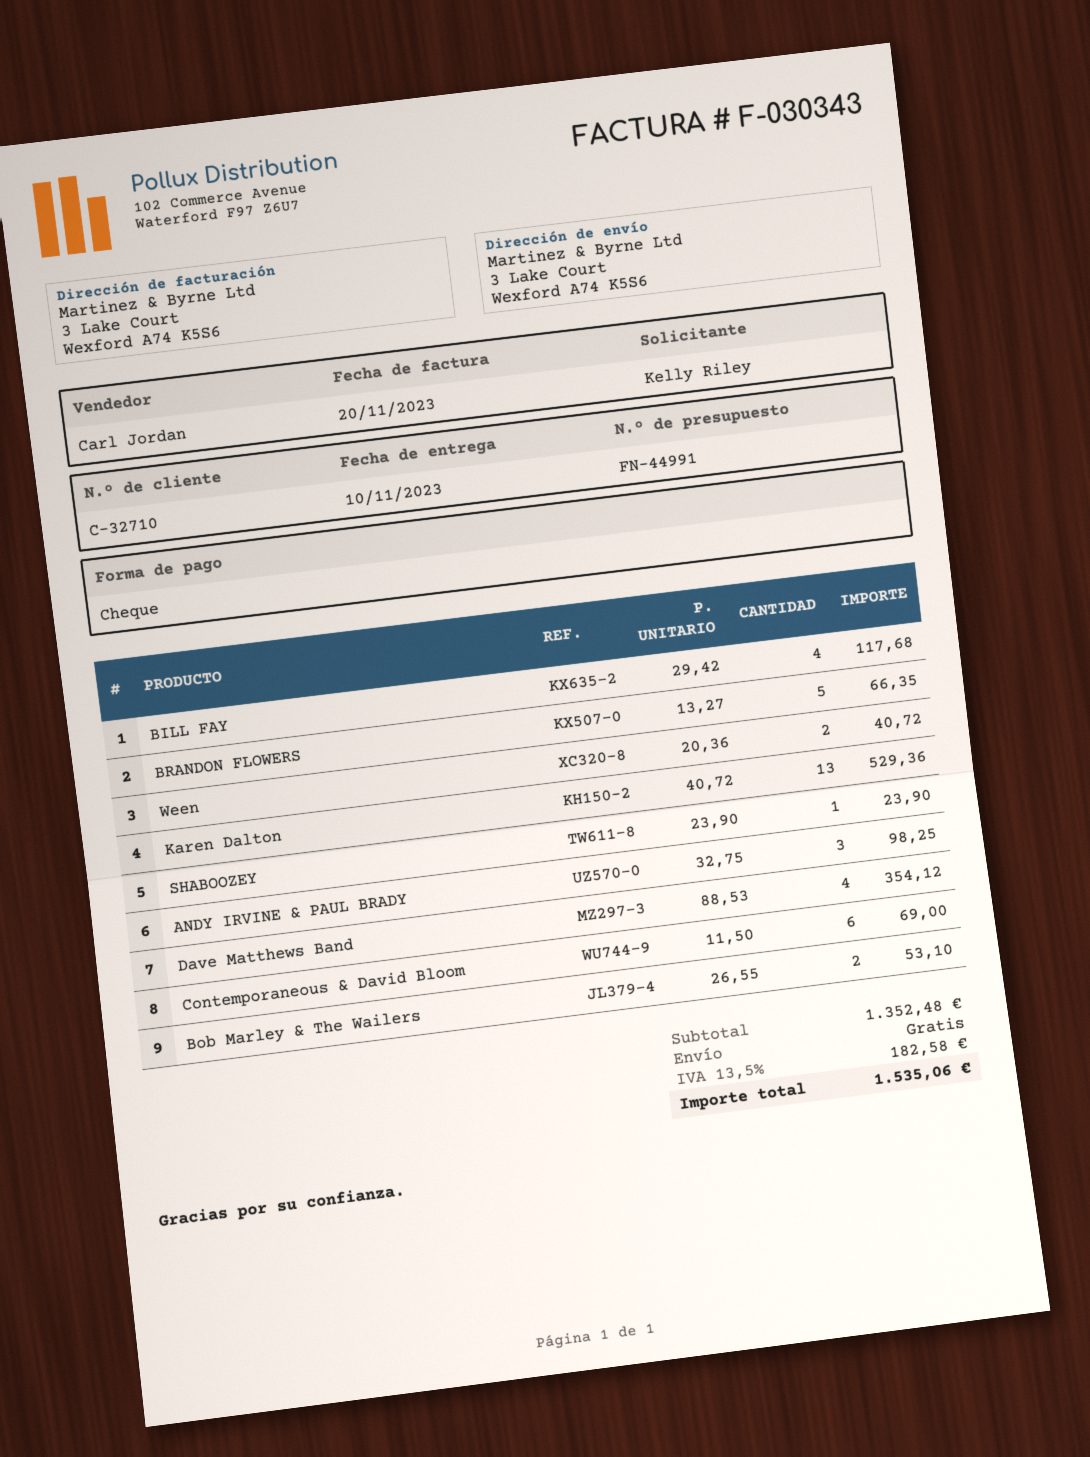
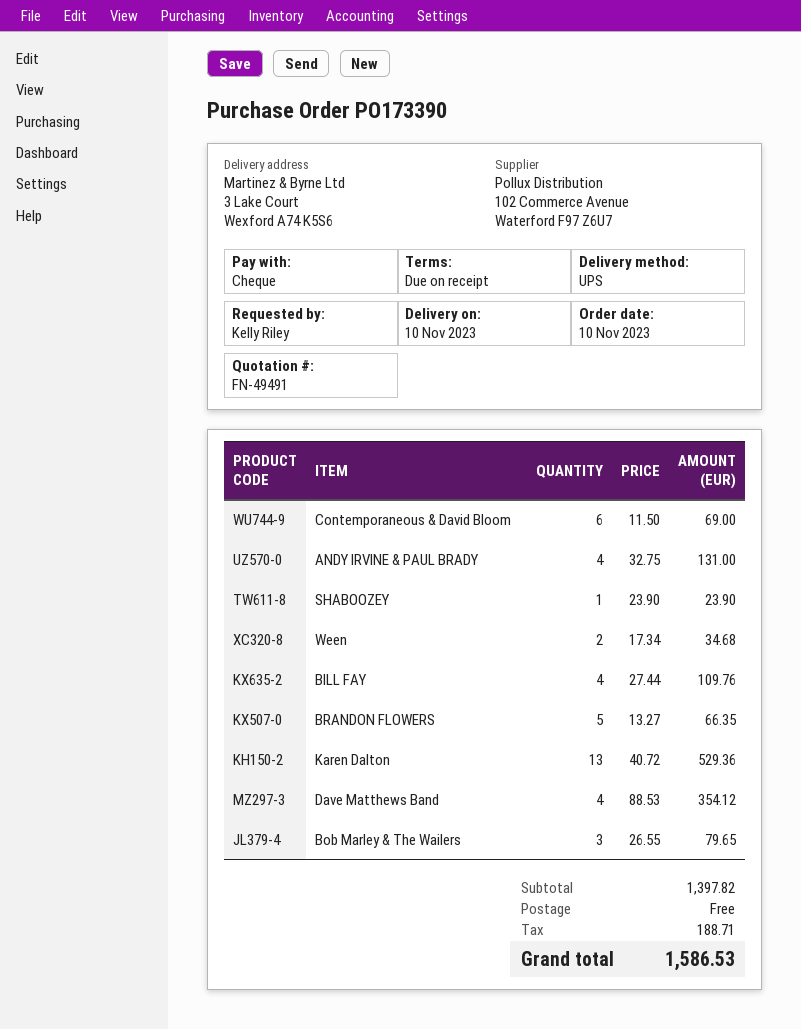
quote number: FN-44991 -> FN-49491
BILL FAY: 4 x 29.42 = 117.68 -> 4 x 27.44 = 109.76
Ween: 2 x 20.36 = 40.72 -> 2 x 17.34 = 34.68
ANDY IRVINE & PAUL BRADY: 3 x 32.75 = 98.25 -> 4 x 32.75 = 131.00
Bob Marley & The Wailers: 2 x 26.55 = 53.10 -> 3 x 26.55 = 79.65
subtotal: 1352.48 -> 1397.82
tax: 182.58 -> 188.71
total: 1535.06 -> 1586.53

